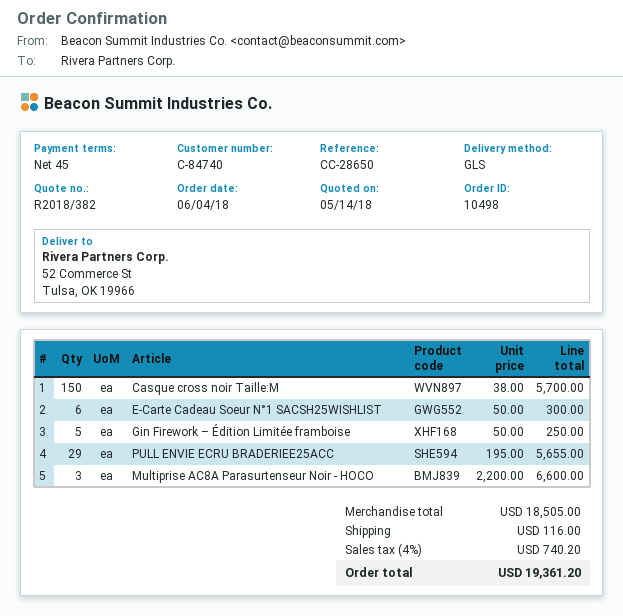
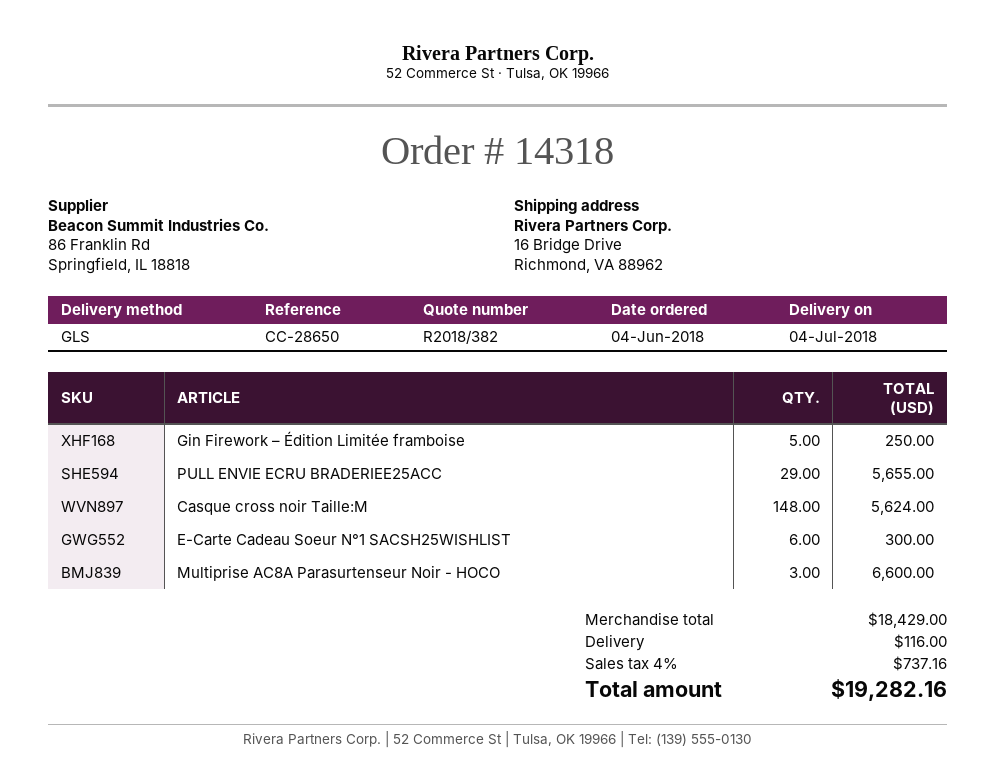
order number: 10498 -> 14318
ship to: 52 Commerce St, Tulsa, OK 19966 -> 16 Bridge Drive, Richmond, VA 88962
Casque cross noir Taille:M: 150 for 5700.00 -> 148 for 5624.00
subtotal: 18505.00 -> 18429.00
tax: 4% = 740.20 -> 4% = 737.16
total: 19361.20 -> 19282.16

